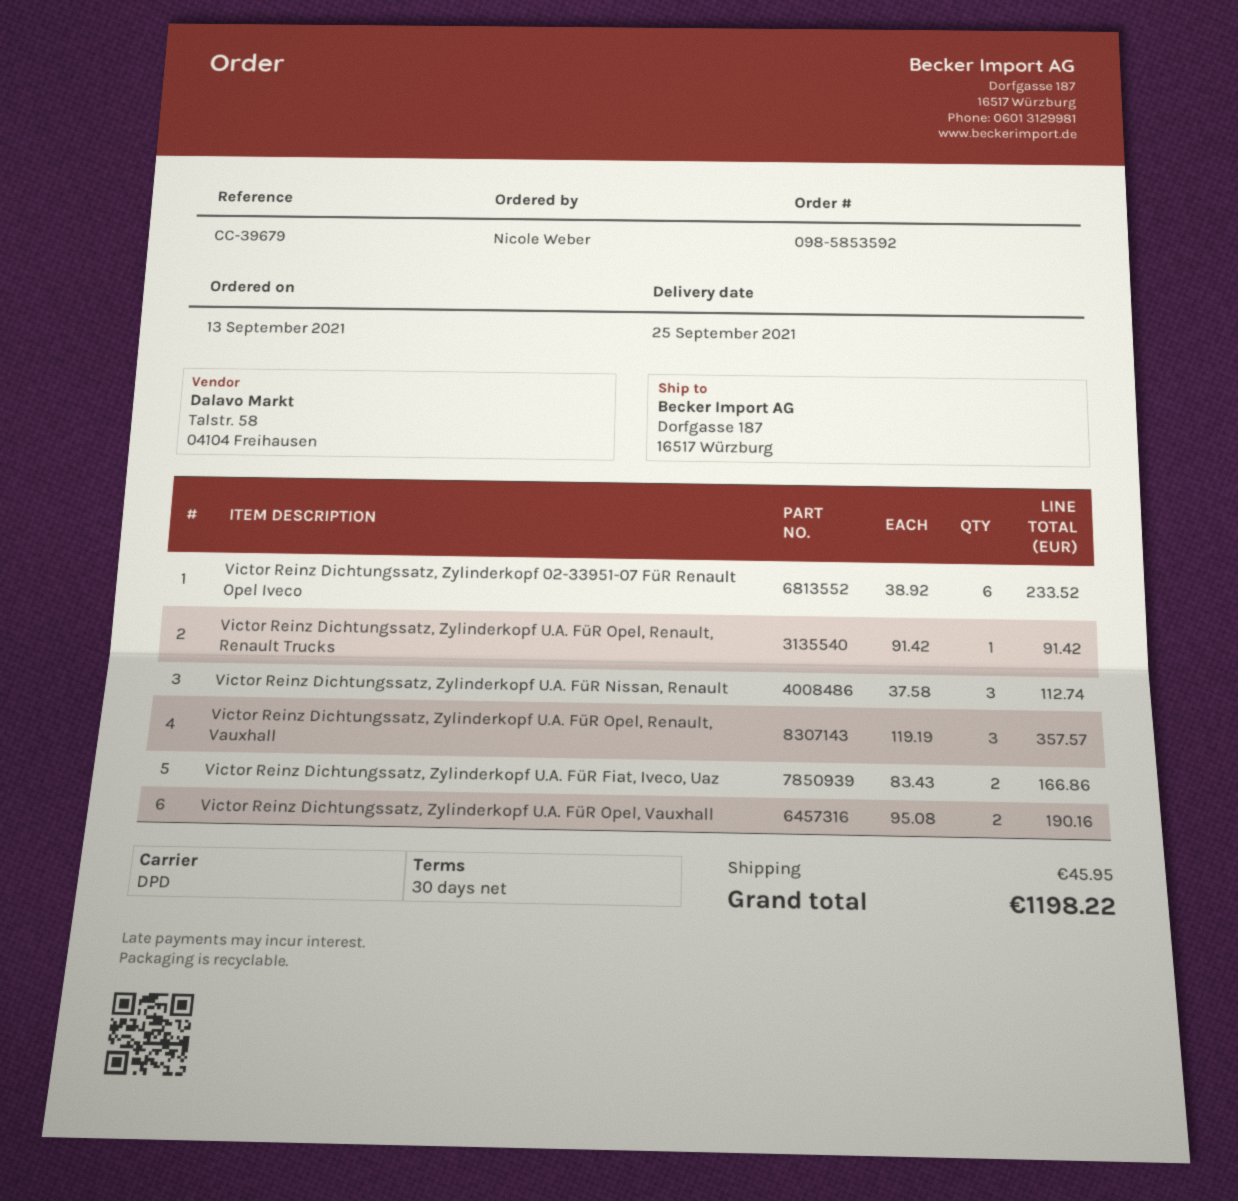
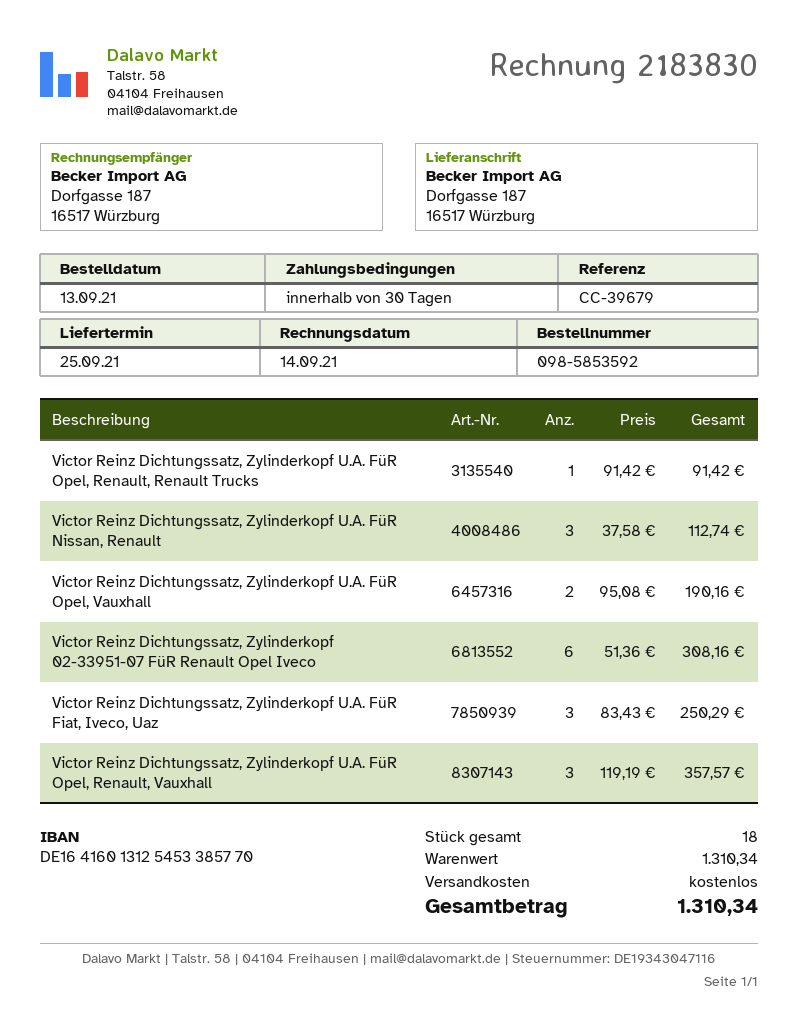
Victor Reinz Dichtungssatz, Zylinderkopf 02-33951-07 FüR Renault Opel Iveco: 6 x 38.92 = 233.52 -> 6 x 51.36 = 308.16
Victor Reinz Dichtungssatz, Zylinderkopf U.A. FüR Fiat, Iveco, Uaz: 2 x 83.43 = 166.86 -> 3 x 83.43 = 250.29
shipping: 45.95 -> 0.00
total: 1198.22 -> 1310.34

